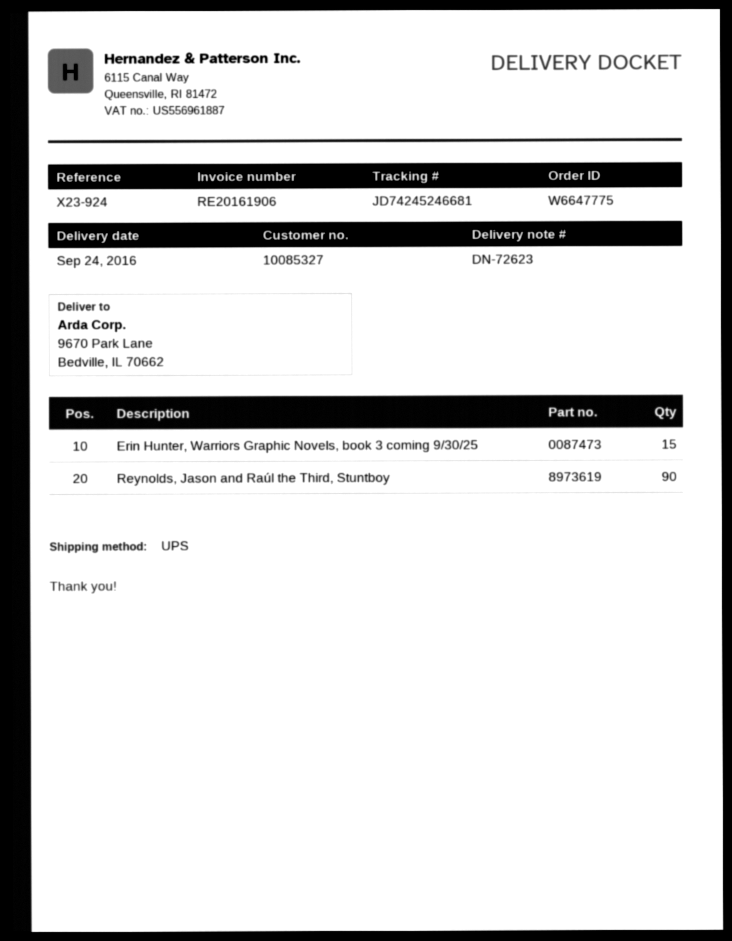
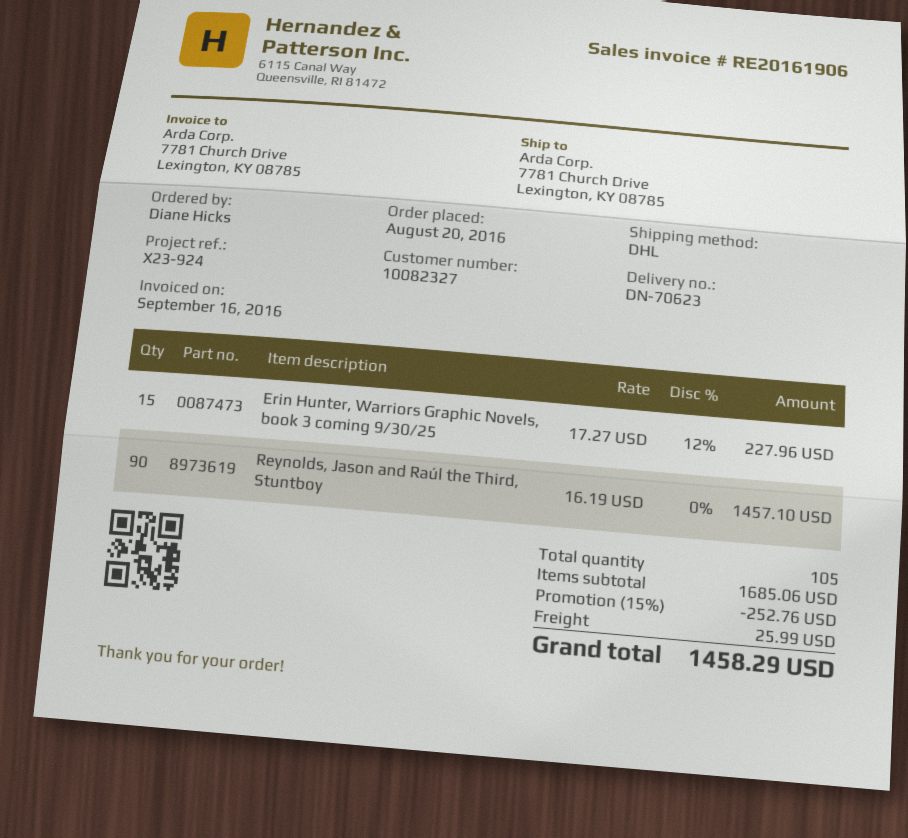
delivery note number: DN-72623 -> DN-70623
customer number: 10085327 -> 10082327
shipping method: UPS -> DHL
ship to: 9670 Park Lane, Bedville, IL 70662 -> 7781 Church Drive, Lexington, KY 08785

